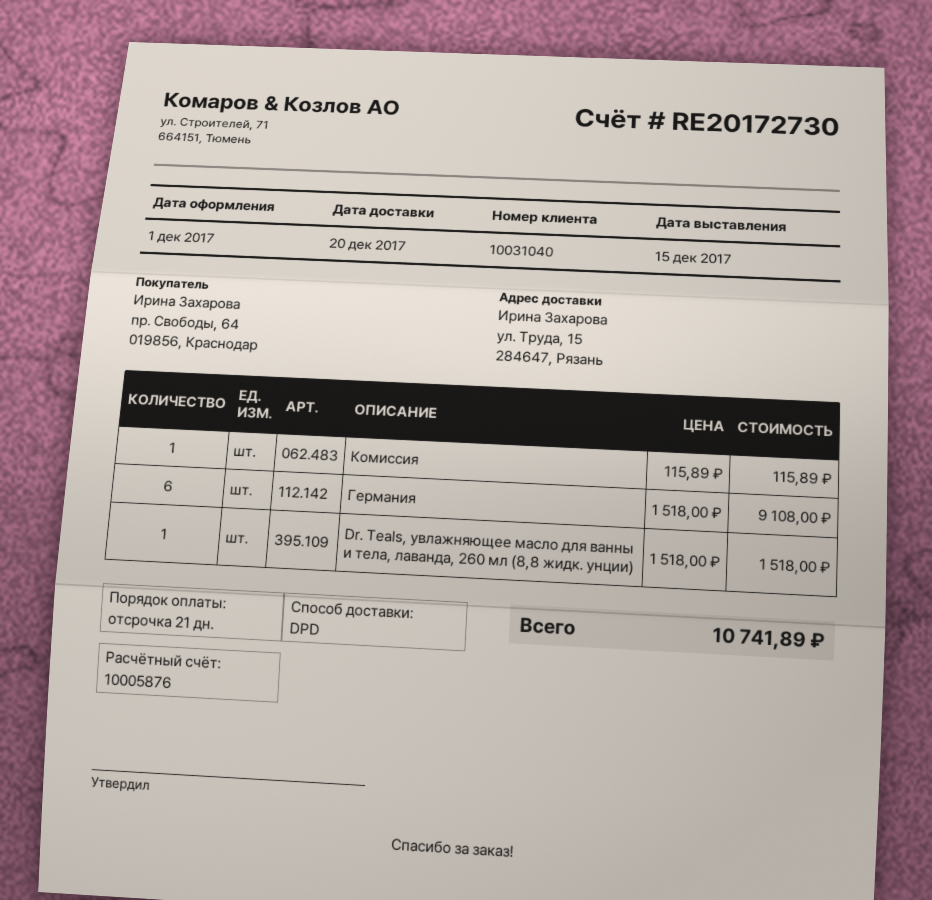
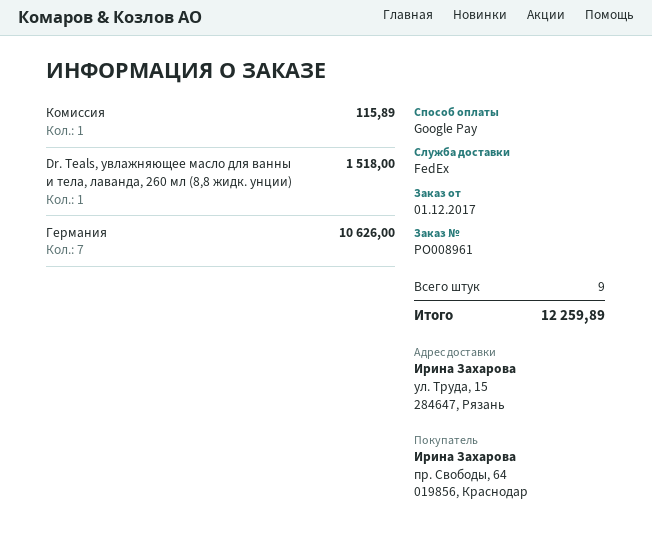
shipping method: DPD -> FedEx
Германия: 6 for 9108.00 -> 7 for 10626.00
total: 10741.89 -> 12259.89

